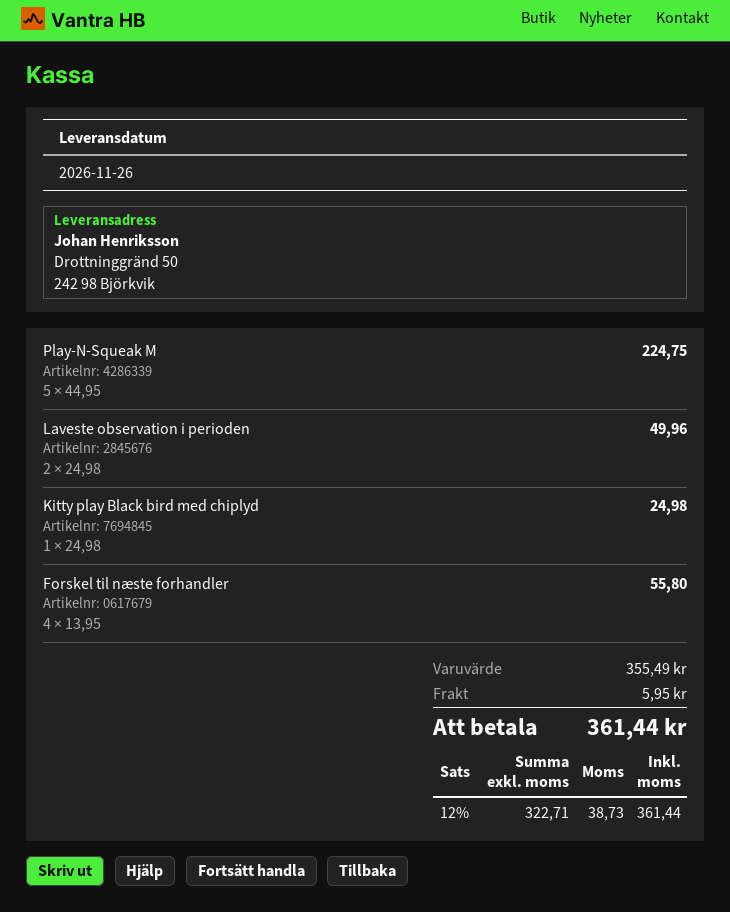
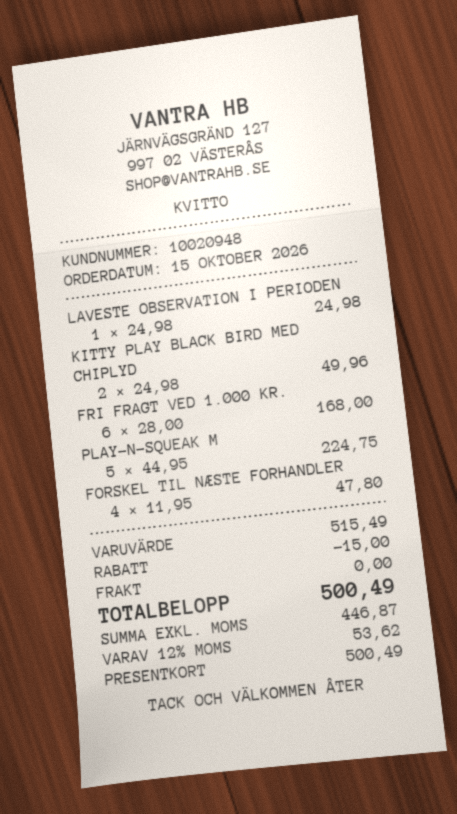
Laveste observation i perioden: 2 x 24.98 = 49.96 -> 1 x 24.98 = 24.98
Kitty play Black bird med chiplyd: 1 x 24.98 = 24.98 -> 2 x 24.98 = 49.96
Forskel til næste forhandler: 4 x 13.95 = 55.80 -> 4 x 11.95 = 47.80
FRI FRAGT VED 1.000 KR.: none -> 6 x 28.00 = 168.00
subtotal: 355.49 -> 515.49
discount: none -> 15.00
shipping: 5.95 -> 0.00
net: 322.71 -> 446.87
tax: 12% = 38.73 -> 12% = 53.62
total: 361.44 -> 500.49

